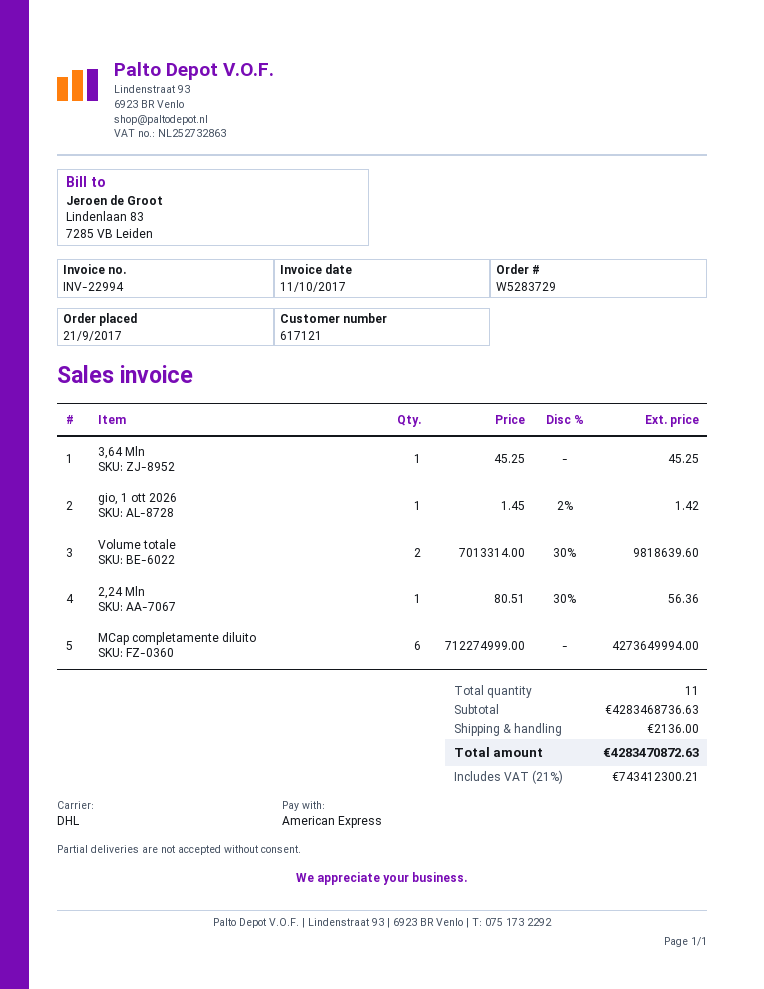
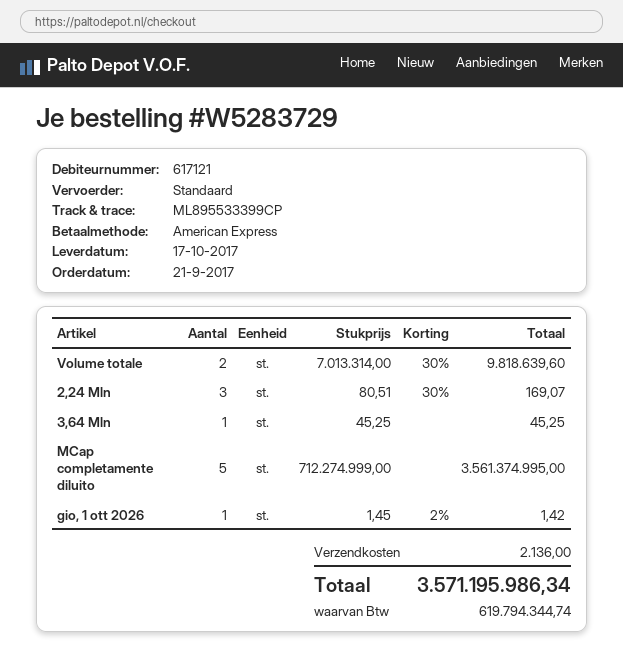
shipping method: DHL -> standard
2,24 Mln: 1 x 80.51 - 30% = 56.36 -> 3 x 80.51 - 30% = 169.07
MCap completamente diluito: 6 x 712274999.00 = 4273649994.00 -> 5 x 712274999.00 = 3561374995.00
tax: 743412300.21 -> 619794344.74
total: 4283470872.63 -> 3571195986.34

